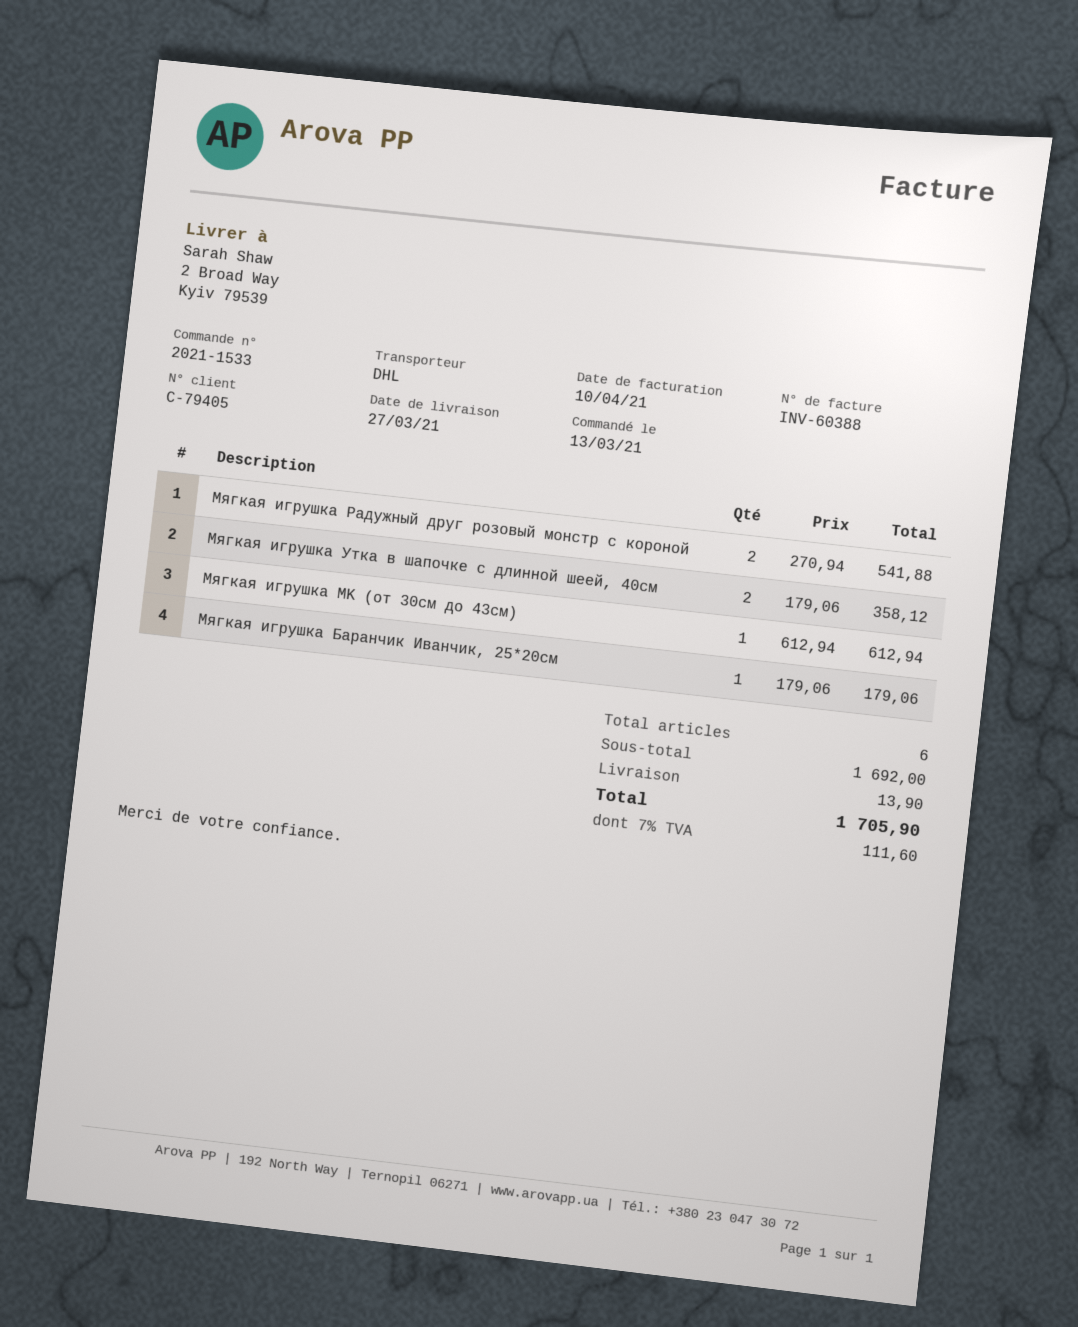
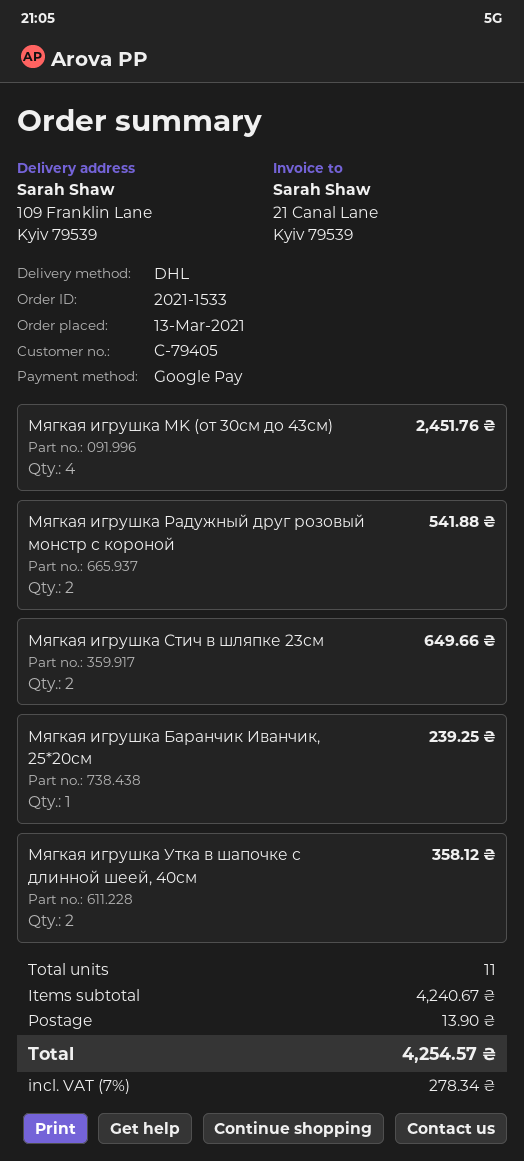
ship to: 2 Broad Way, Kyiv 79539 -> 109 Franklin Lane, Kyiv 79539
Мягкая игрушка MK (от 30см до 43см): 1 for 612.94 -> 4 for 2451.76
Мягкая игрушка Баранчик Иванчик, 25*20см: 1 for 179.06 -> 1 for 239.25
Мягкая игрушка Стич в шляпке 23см: none -> 2 for 649.66
total quantity: 6 -> 11
subtotal: 1692.00 -> 4240.67
tax: 7% = 111.60 -> 7% = 278.34
total: 1705.90 -> 4254.57

